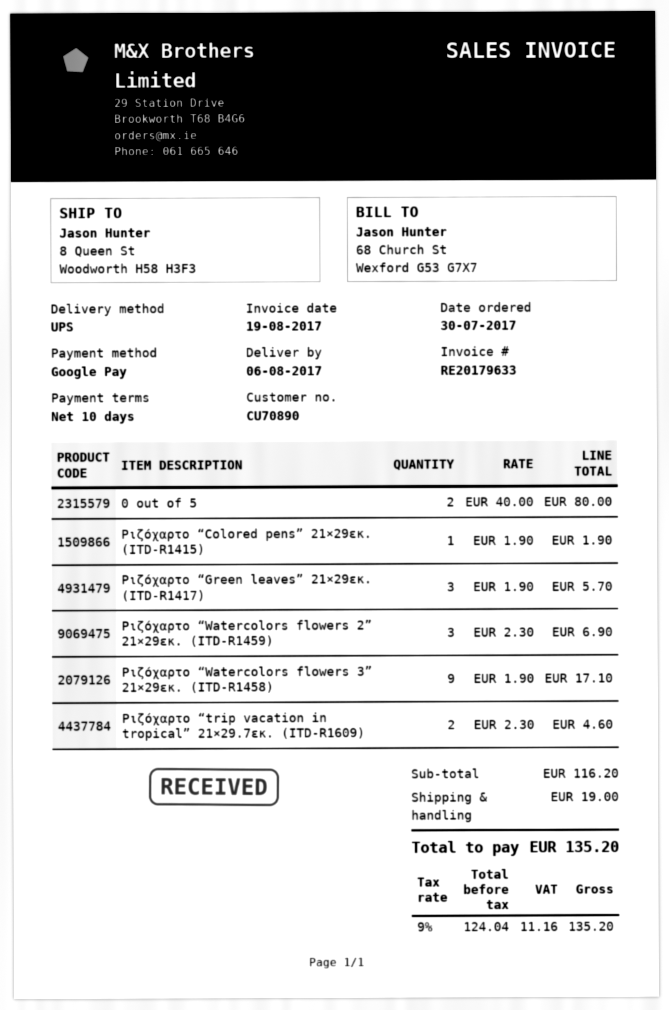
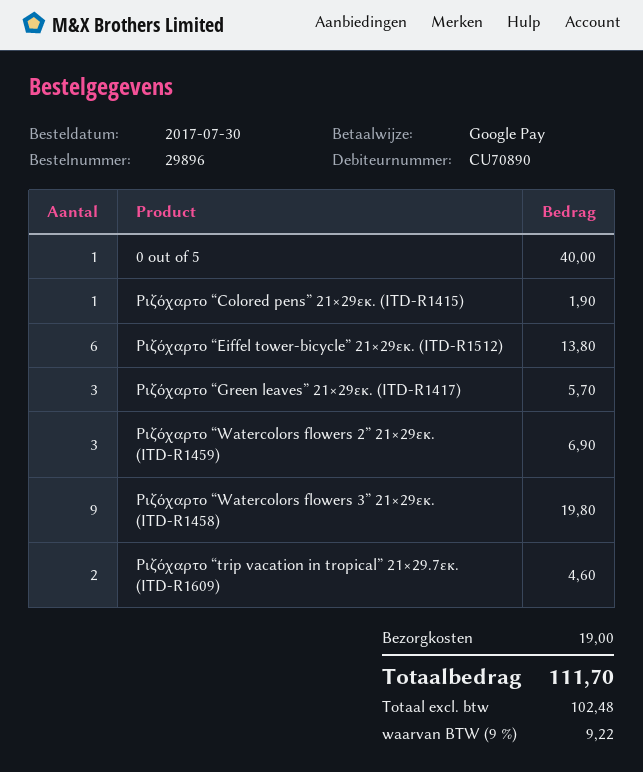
0 out of 5: 2 for 80.00 -> 1 for 40.00
Ριζόχαρτο “Watercolors flowers 3” 21×29εκ. (ITD-R1458): 9 for 17.10 -> 9 for 19.80
Ριζόχαρτο “Eiffel tower-bicycle” 21×29εκ. (ITD-R1512): none -> 6 for 13.80
net: 124.04 -> 102.48
tax: 9% = 11.16 -> 9% = 9.22
total: 135.20 -> 111.70

